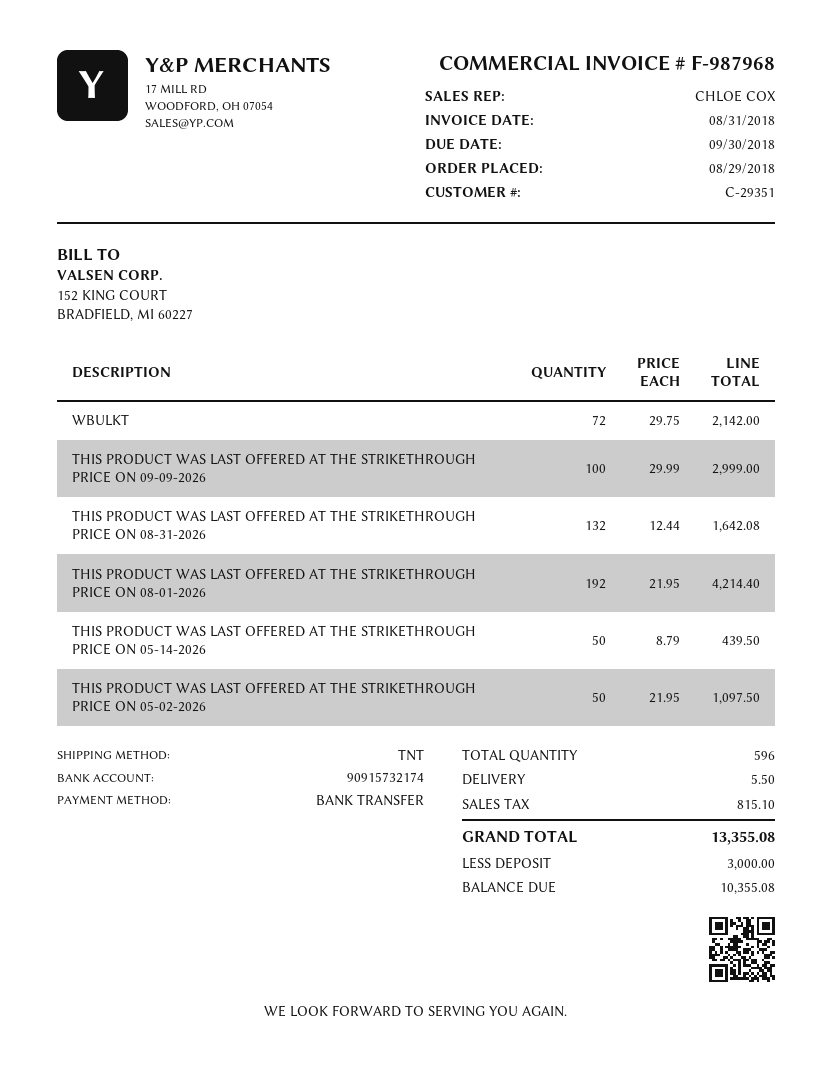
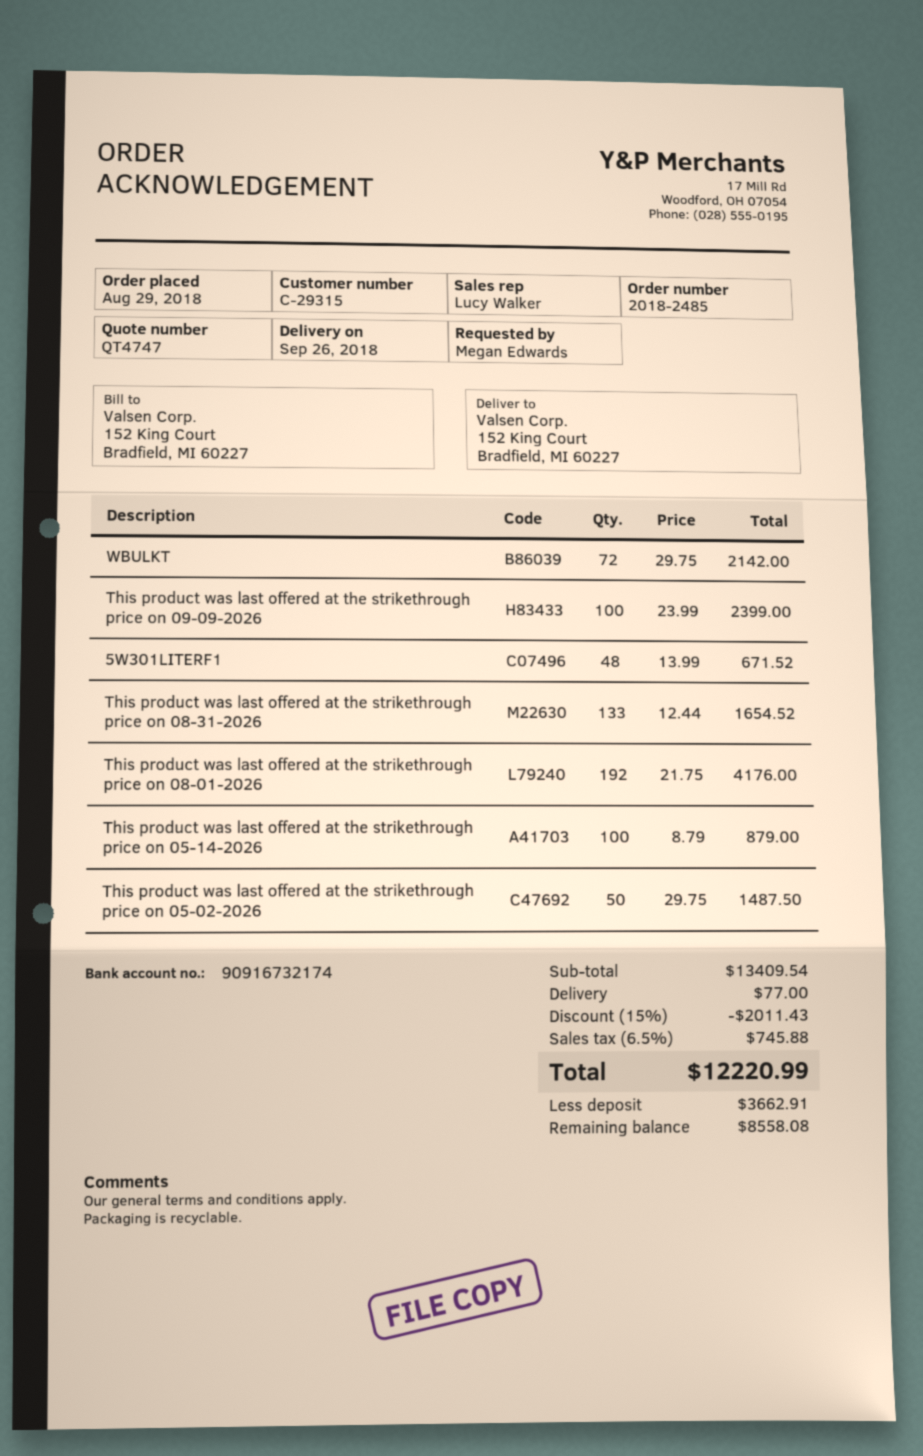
customer number: C-29351 -> C-29315
sales rep: CHLOE COX -> Lucy Walker
bank account: 90915732174 -> 90916732174
THIS PRODUCT WAS LAST OFFERED AT THE STRIKETHROUGH PRICE ON 09-09-2026: 100 x 29.99 = 2999.00 -> 100 x 23.99 = 2399.00
THIS PRODUCT WAS LAST OFFERED AT THE STRIKETHROUGH PRICE ON 08-31-2026: 132 x 12.44 = 1642.08 -> 133 x 12.44 = 1654.52
THIS PRODUCT WAS LAST OFFERED AT THE STRIKETHROUGH PRICE ON 08-01-2026: 192 x 21.95 = 4214.40 -> 192 x 21.75 = 4176.00
THIS PRODUCT WAS LAST OFFERED AT THE STRIKETHROUGH PRICE ON 05-14-2026: 50 x 8.79 = 439.50 -> 100 x 8.79 = 879.00
THIS PRODUCT WAS LAST OFFERED AT THE STRIKETHROUGH PRICE ON 05-02-2026: 50 x 21.95 = 1097.50 -> 50 x 29.75 = 1487.50
5W301LITERF1: none -> 48 x 13.99 = 671.52
discount: none -> 15% = 2011.43
shipping: 5.50 -> 77.00
tax: 815.10 -> 745.88
total: 13355.08 -> 12220.99
deposit: 3000.00 -> 3662.91
balance: 10355.08 -> 8558.08

